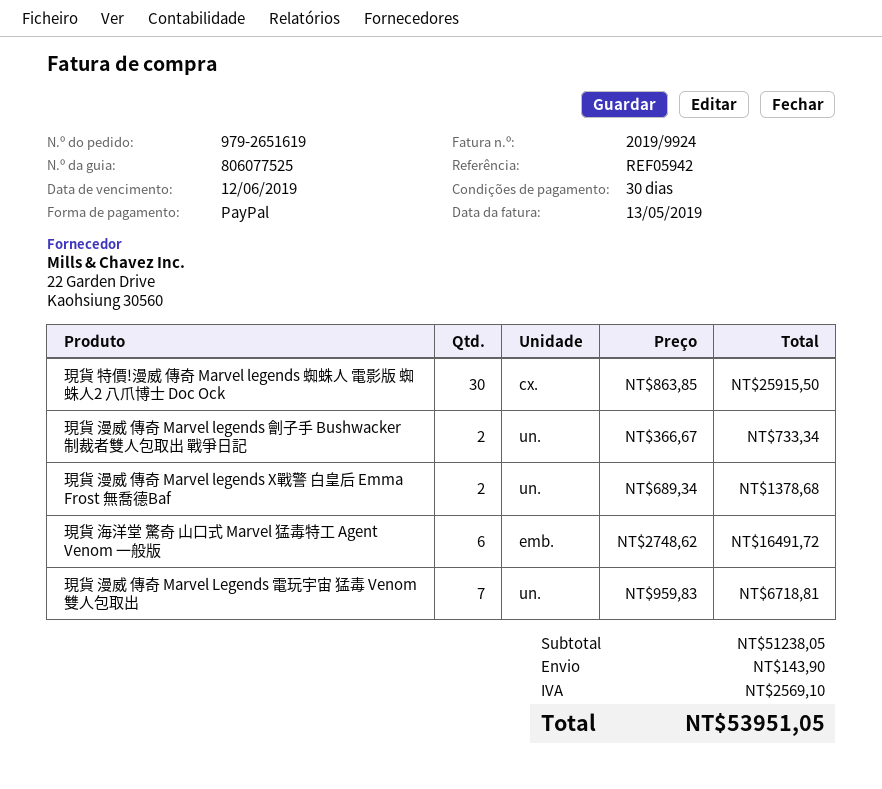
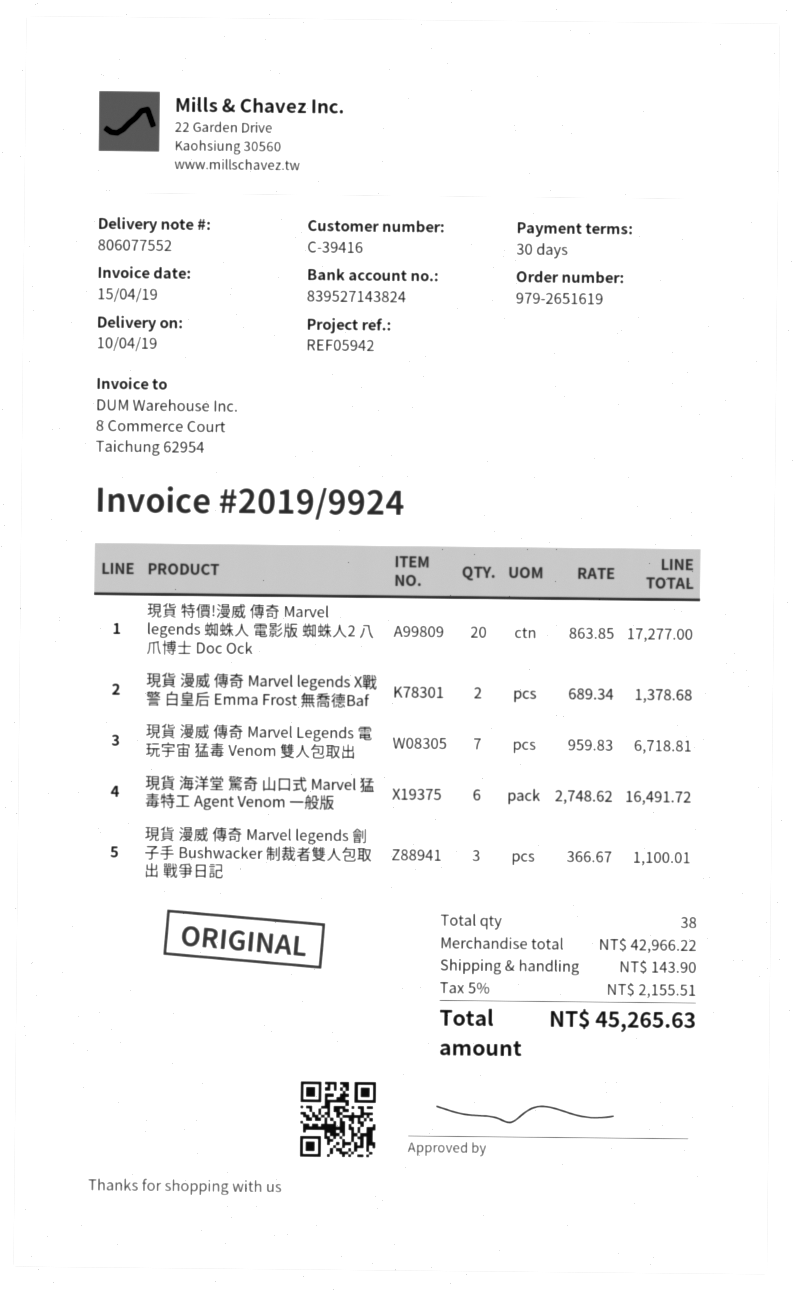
delivery note number: 806077525 -> 806077552
invoice date: 2019-05-13 -> 2019-04-15
現貨 特價!漫威 傳奇 Marvel legends 蜘蛛人 電影版 蜘蛛人2 八爪博士 Doc Ock: 30 x 863.85 = 25915.50 -> 20 x 863.85 = 17277.00
現貨 漫威 傳奇 Marvel legends 劊子手 Bushwacker 制裁者雙人包取出 戰爭日記: 2 x 366.67 = 733.34 -> 3 x 366.67 = 1100.01
subtotal: 51238.05 -> 42966.22
tax: 2569.10 -> 2155.51
total: 53951.05 -> 45265.63

